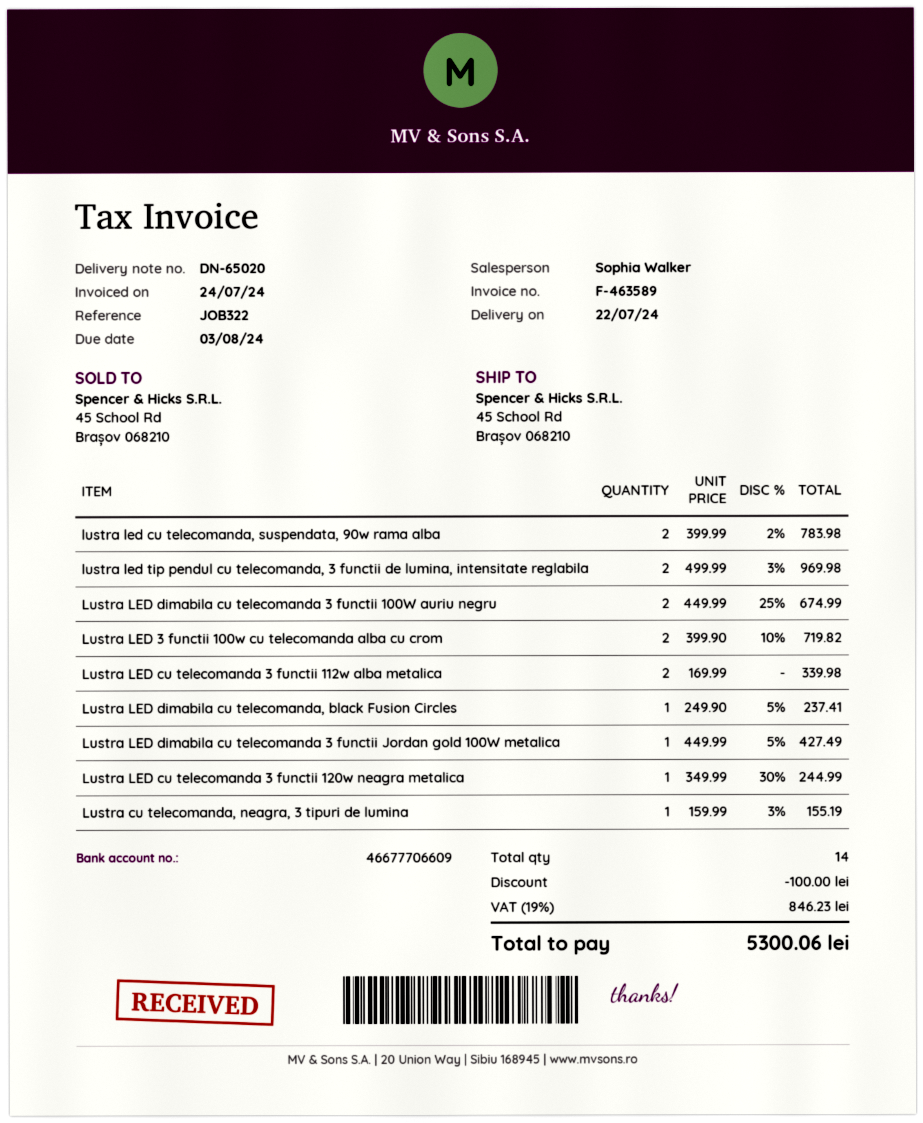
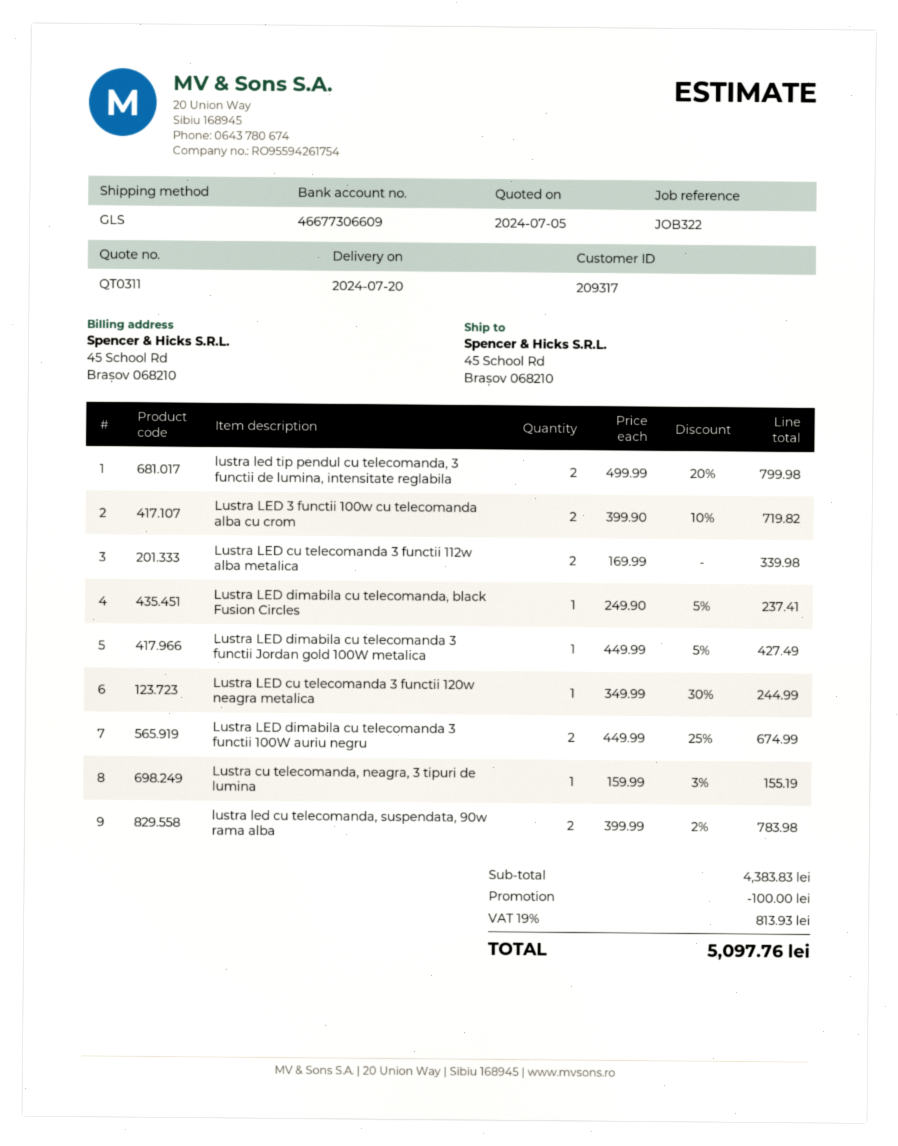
delivery date: 2024-07-22 -> 2024-07-20
bank account: 46677706609 -> 46677306609
lustra led tip pendul cu telecomanda, 3 functii de lumina, intensitate reglabila: 2 x 499.99 - 3% = 969.98 -> 2 x 499.99 - 20% = 799.98
tax: 19% = 846.23 -> 19% = 813.93
total: 5300.06 -> 5097.76

